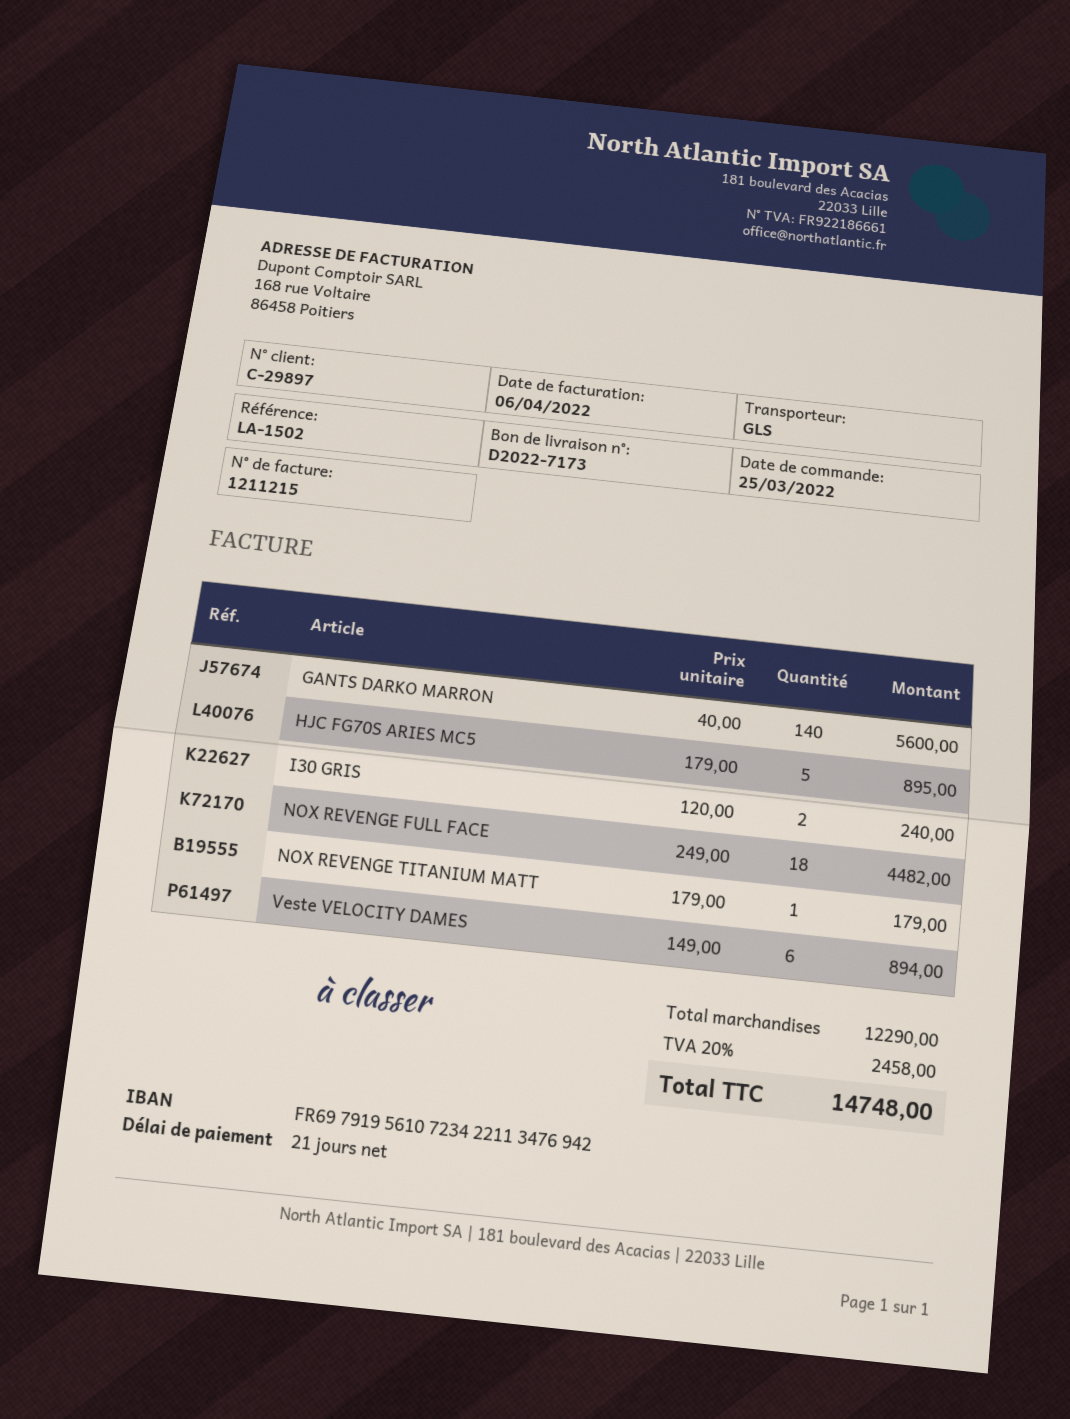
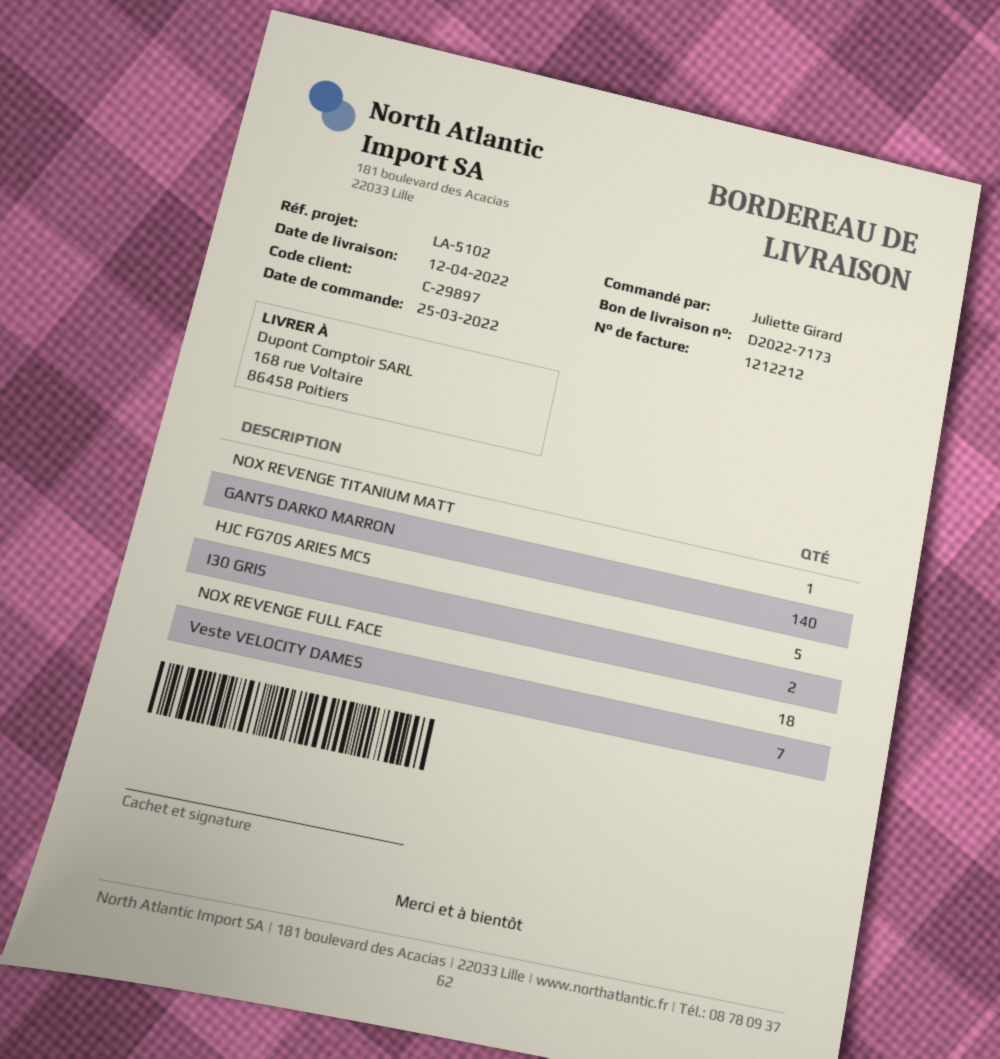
invoice number: 1211215 -> 1212212
reference: LA-1502 -> LA-5102
Veste VELOCITY DAMES: 6 -> 7

